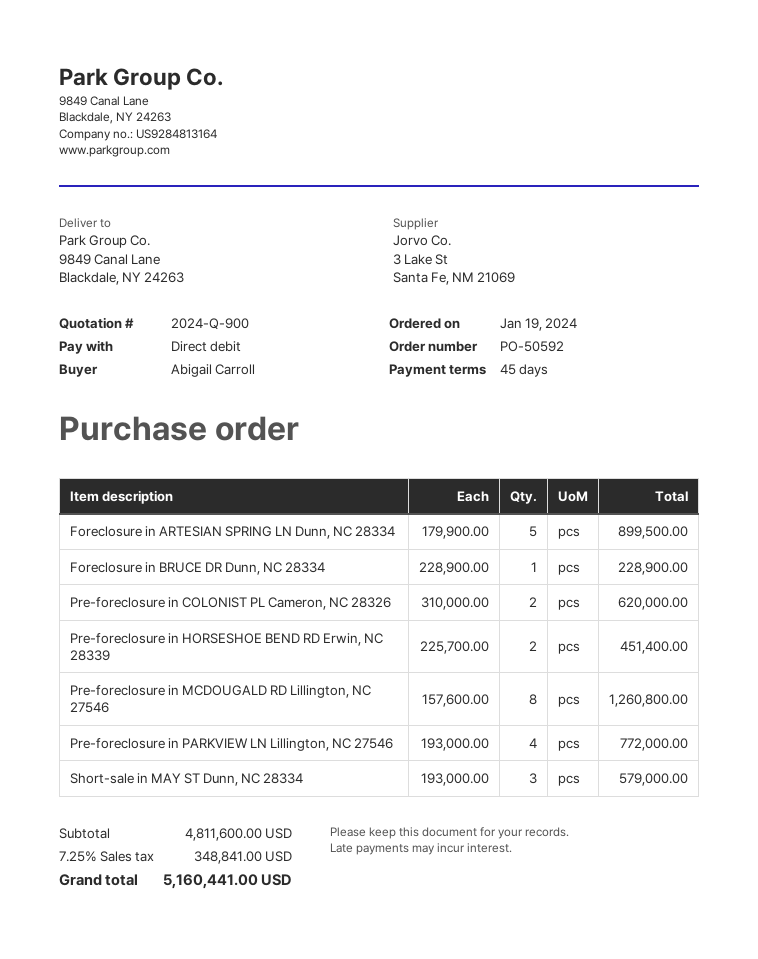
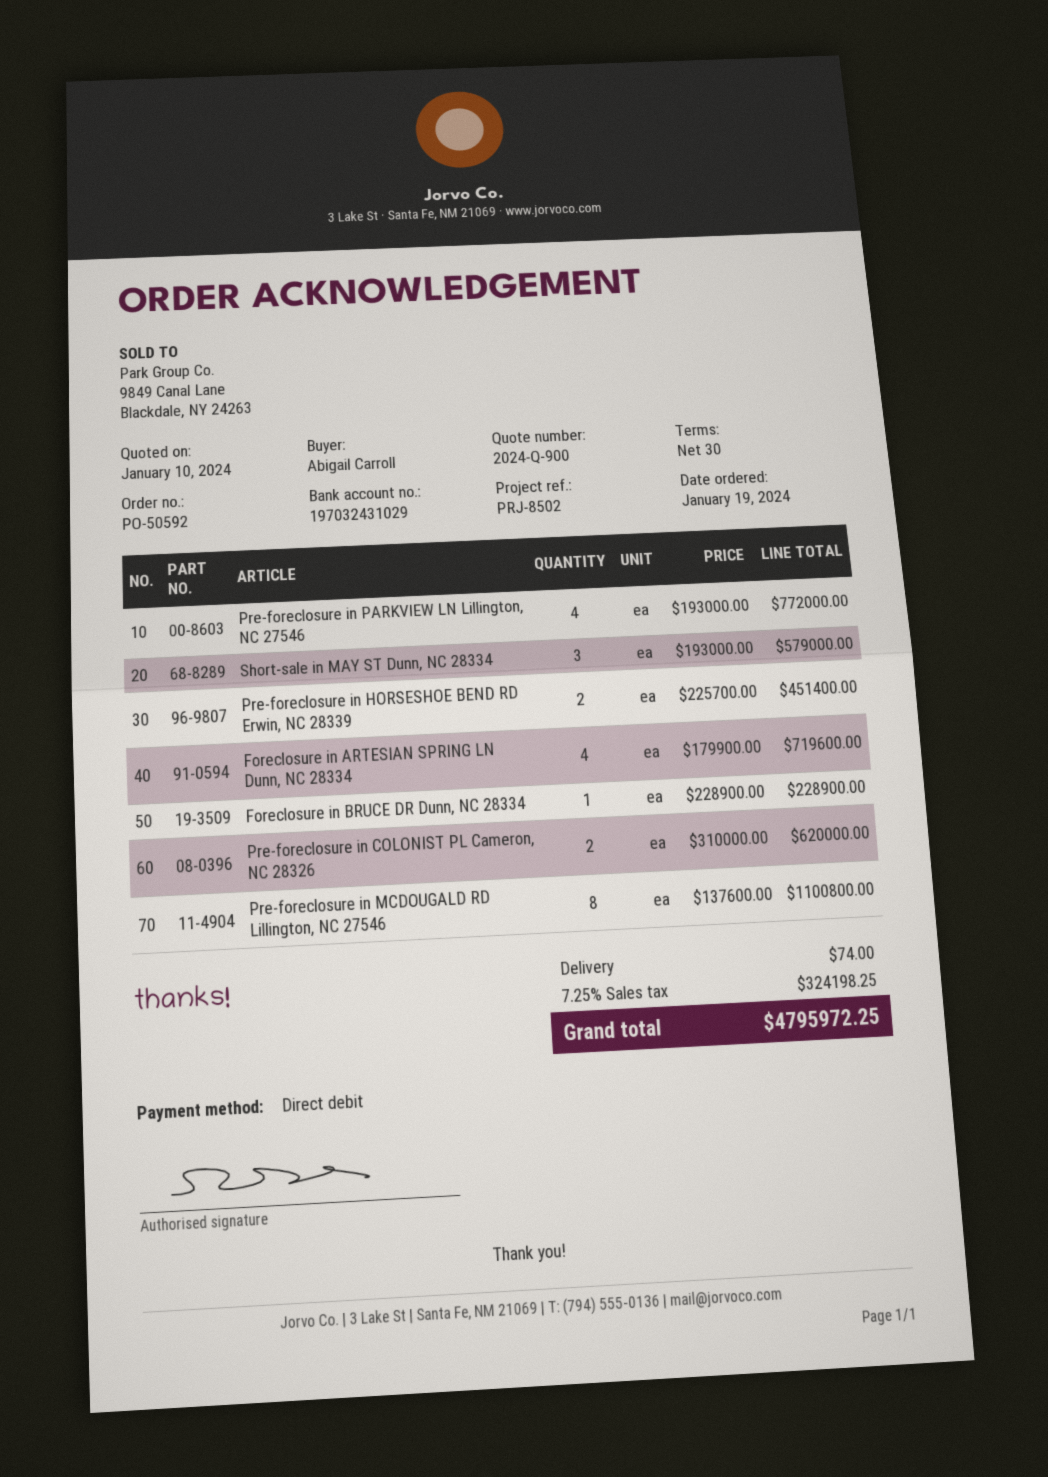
payment terms: 45 days -> 30 days
Foreclosure in ARTESIAN SPRING LN Dunn, NC 28334: 5 x 179900.00 = 899500.00 -> 4 x 179900.00 = 719600.00
Pre-foreclosure in MCDOUGALD RD Lillington, NC 27546: 8 x 157600.00 = 1260800.00 -> 8 x 137600.00 = 1100800.00
shipping: none -> 74.00
tax: 7.25% = 348841.00 -> 7.25% = 324198.25
total: 5160441.00 -> 4795972.25

